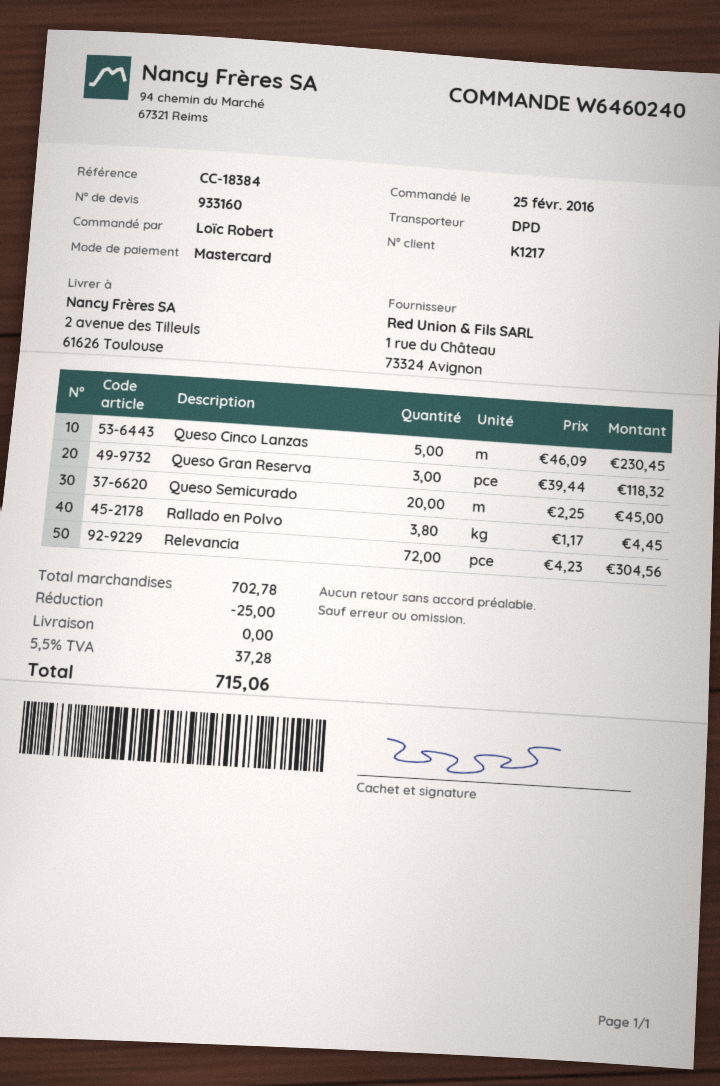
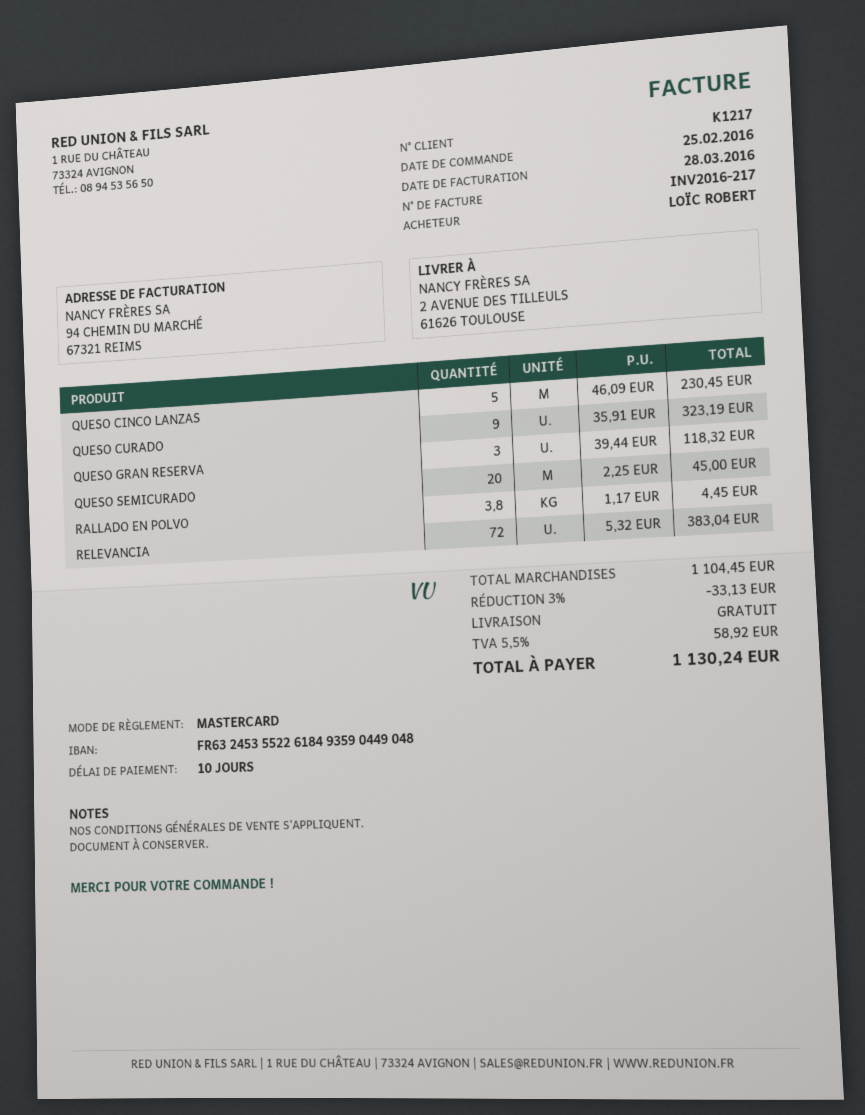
Relevancia: 72 x 4.23 = 304.56 -> 72 x 5.32 = 383.04
QUESO CURADO: none -> 9 x 35.91 = 323.19
subtotal: 702.78 -> 1104.45
discount: 25.00 -> 33.13
tax: 5.5% = 37.28 -> 5.5% = 58.92
total: 715.06 -> 1130.24

